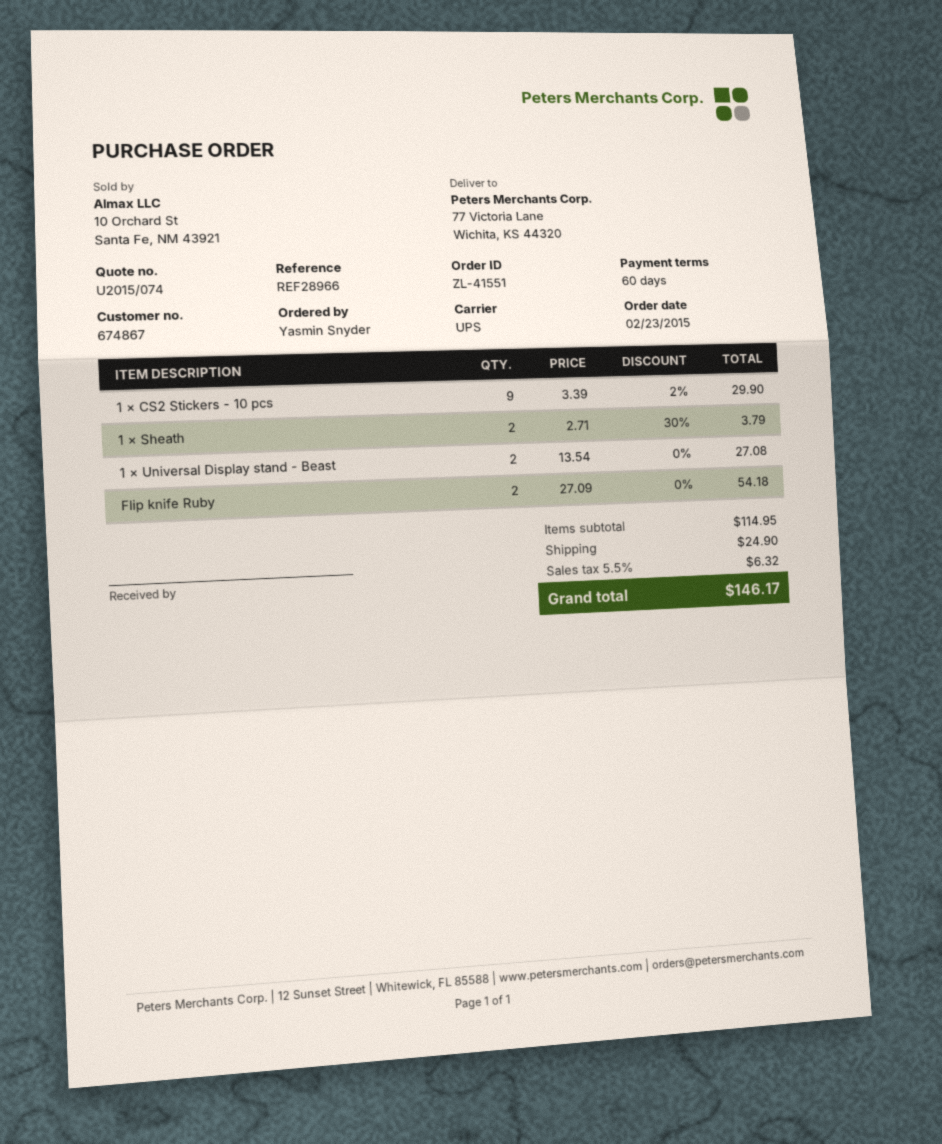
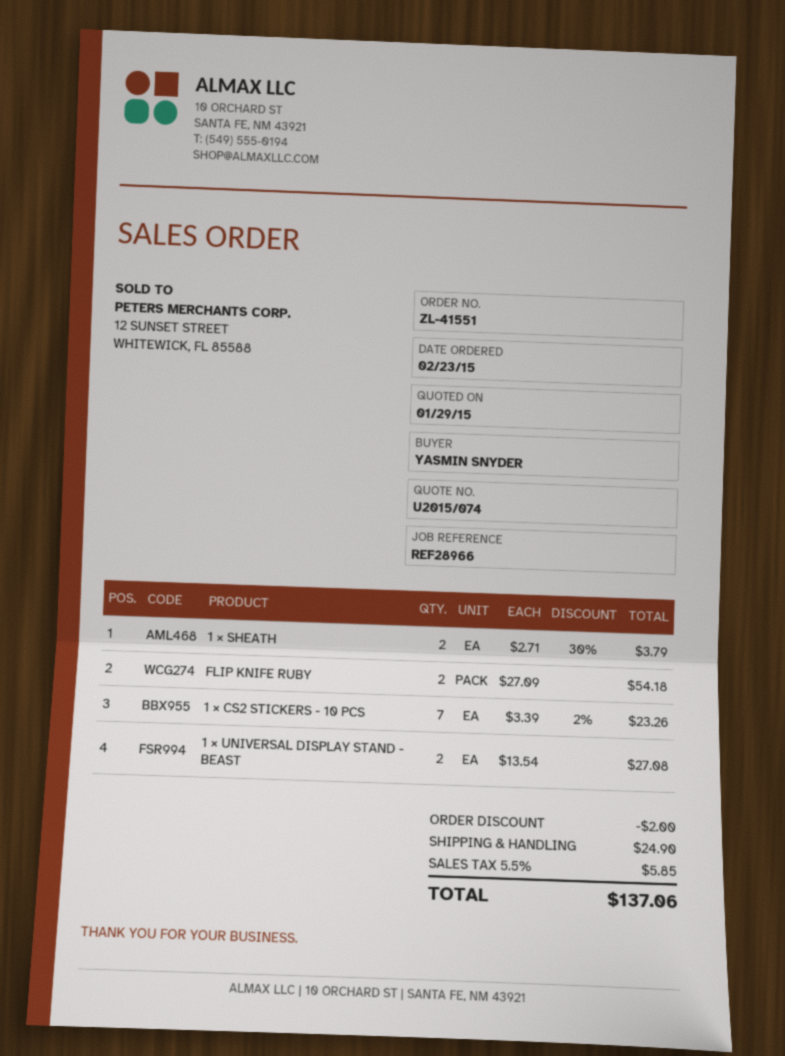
1 × CS2 Stickers - 10 pcs: 9 x 3.39 - 2% = 29.90 -> 7 x 3.39 - 2% = 23.26
discount: none -> 2.00
tax: 5.5% = 6.32 -> 5.5% = 5.85
total: 146.17 -> 137.06

